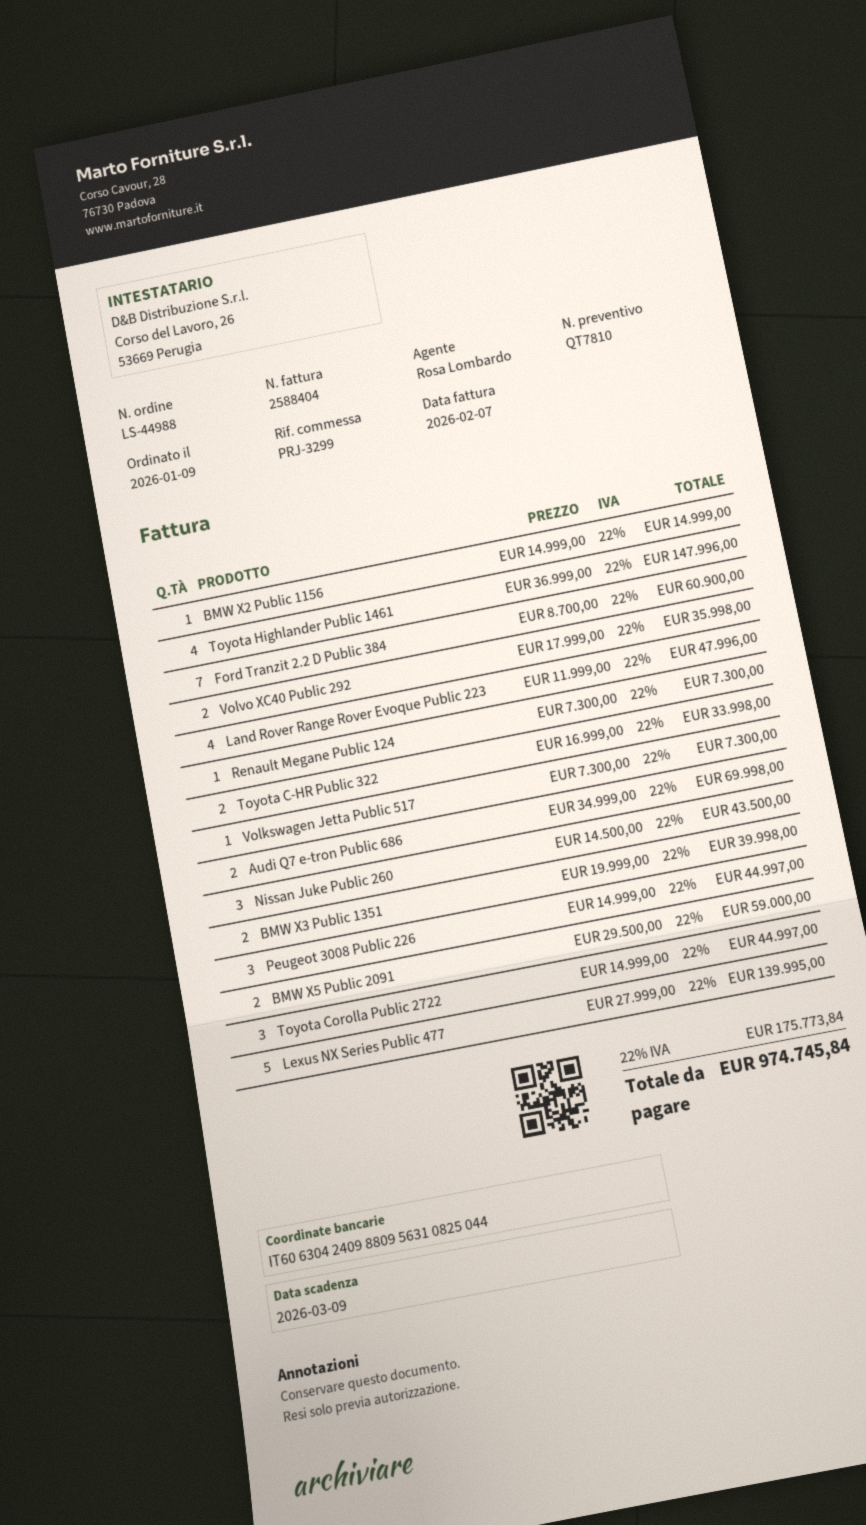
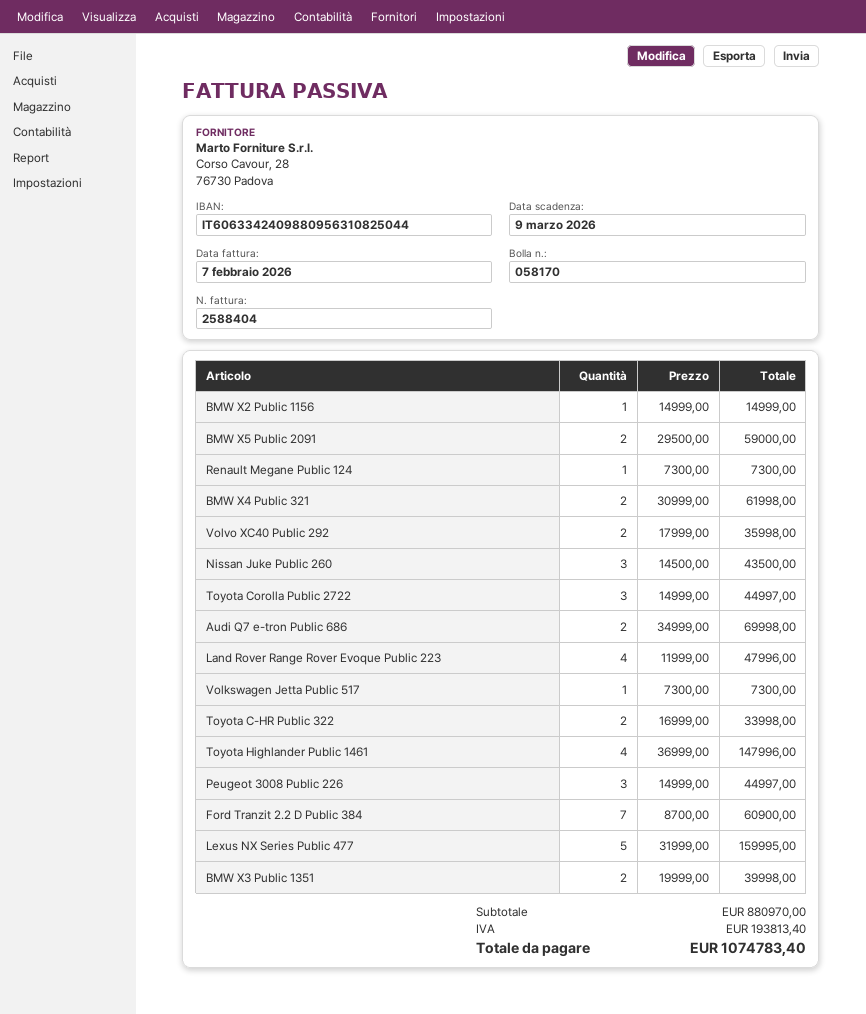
bank account: IT6063042409880956310825044 -> IT6063342409880956310825044
Lexus NX Series Public 477: 5 x 27999.00 = 139995.00 -> 5 x 31999.00 = 159995.00
BMW X4 Public 321: none -> 2 x 30999.00 = 61998.00
tax: 175773.84 -> 193813.40
total: 974745.84 -> 1074783.40

